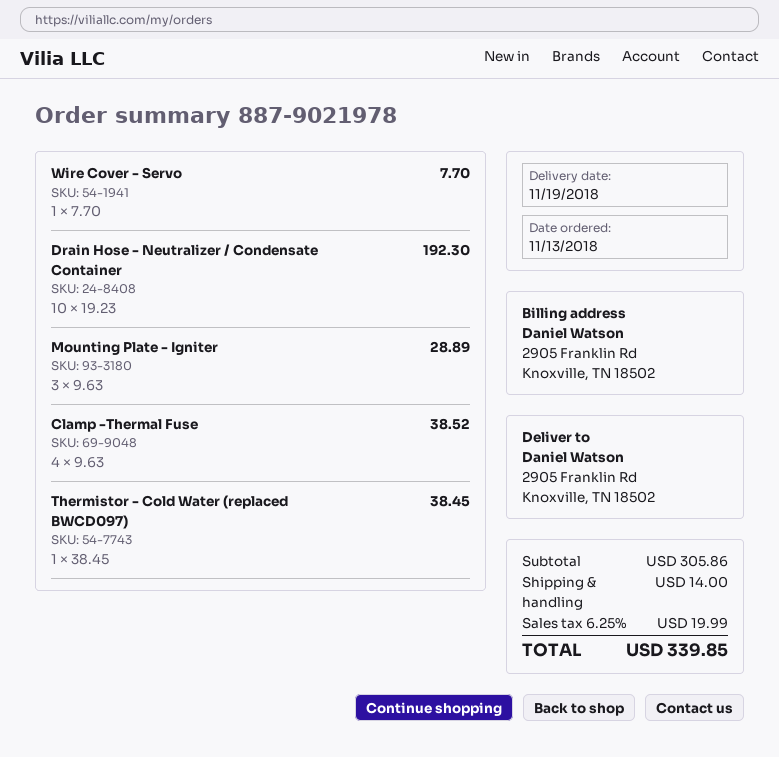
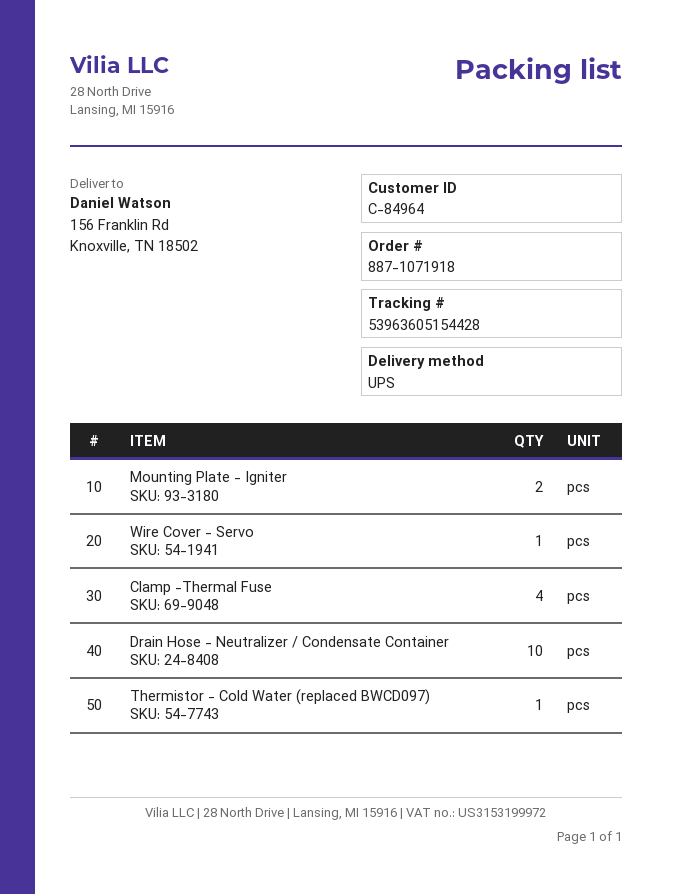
order number: 887-9021978 -> 887-1071918
ship to: 2905 Franklin Rd, Knoxville, TN 18502 -> 156 Franklin Rd, Knoxville, TN 18502
Mounting Plate - Igniter: 3 -> 2

